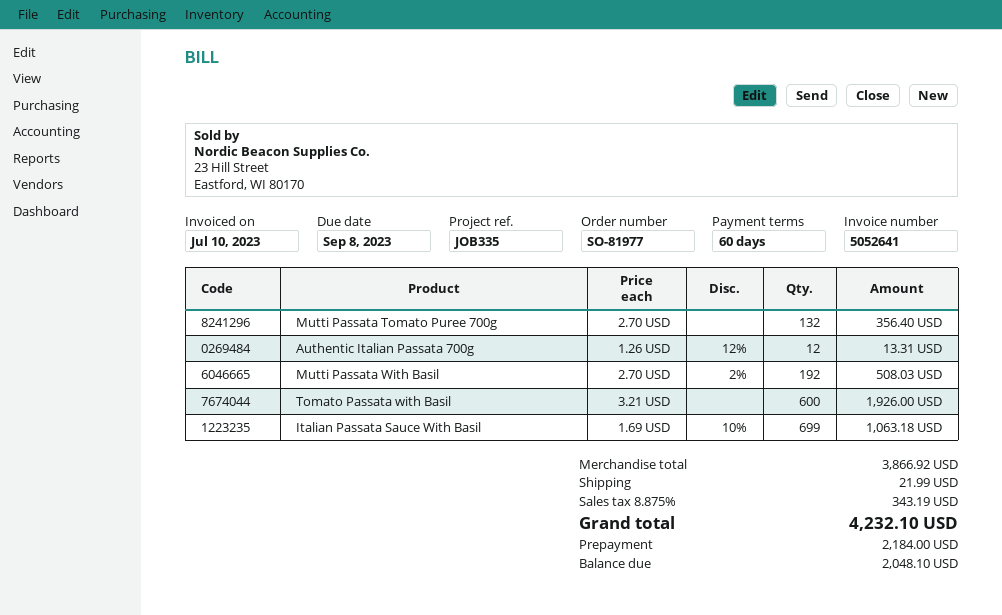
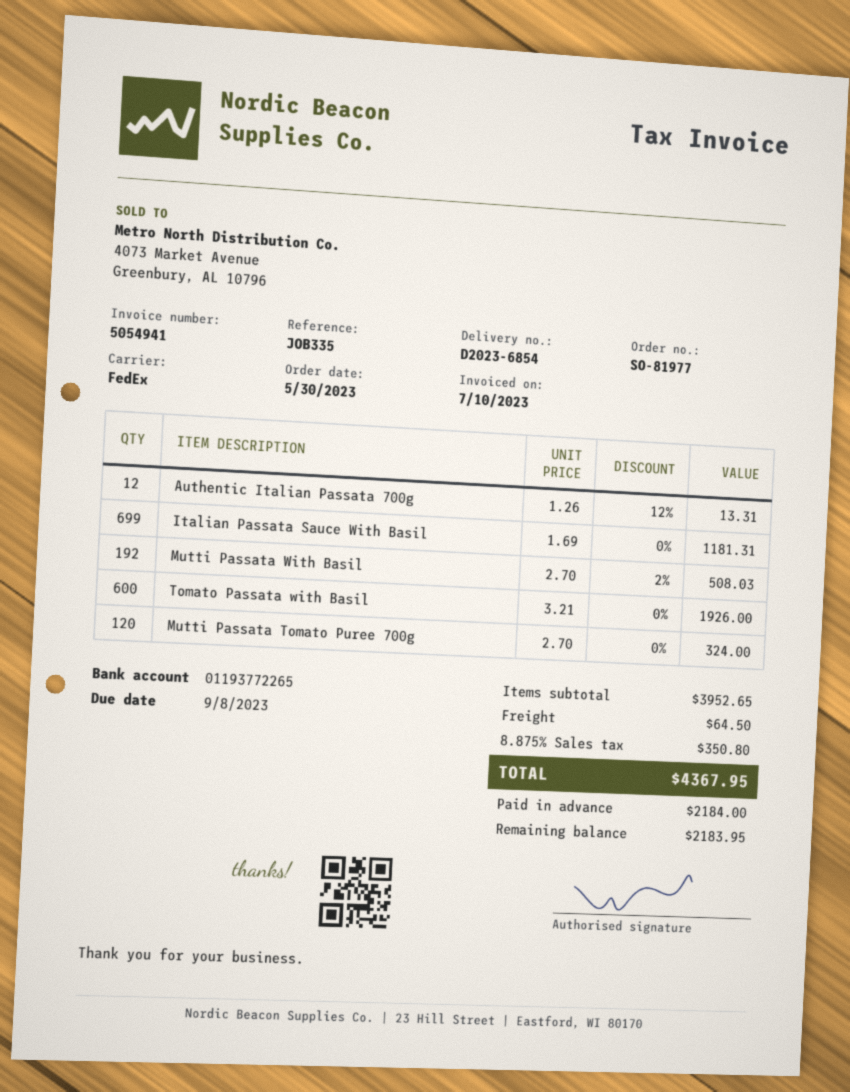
invoice number: 5052641 -> 5054941
Mutti Passata Tomato Puree 700g: 132 x 2.70 = 356.40 -> 120 x 2.70 = 324.00
Italian Passata Sauce With Basil: 699 x 1.69 - 10% = 1063.18 -> 699 x 1.69 = 1181.31
subtotal: 3866.92 -> 3952.65
shipping: 21.99 -> 64.50
tax: 8.875% = 343.19 -> 8.875% = 350.80
total: 4232.10 -> 4367.95
balance: 2048.10 -> 2183.95

